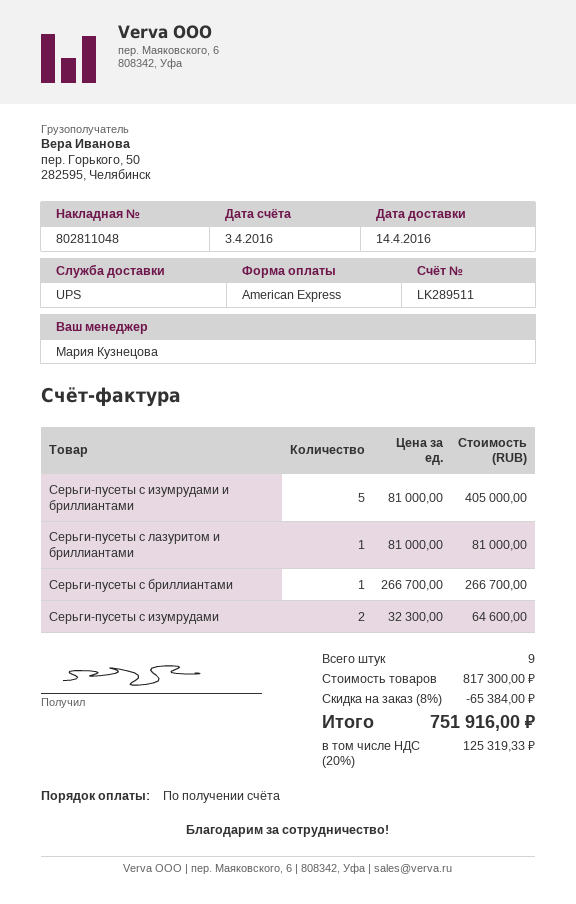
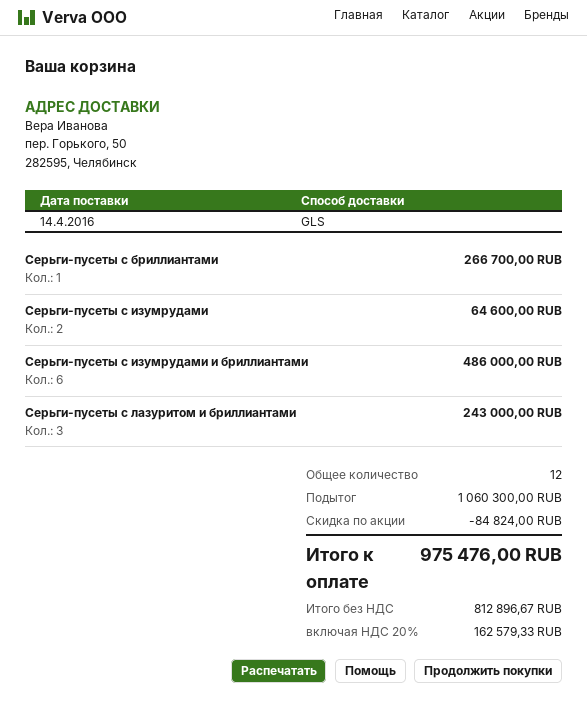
shipping method: UPS -> GLS
Серьги-пусеты с изумрудами и бриллиантами: 5 for 405000.00 -> 6 for 486000.00
Серьги-пусеты с лазуритом и бриллиантами: 1 for 81000.00 -> 3 for 243000.00
total quantity: 9 -> 12
subtotal: 817300.00 -> 1060300.00
discount: 65384.00 -> 84824.00
tax: 20% = 125319.33 -> 20% = 162579.33
total: 751916.00 -> 975476.00

